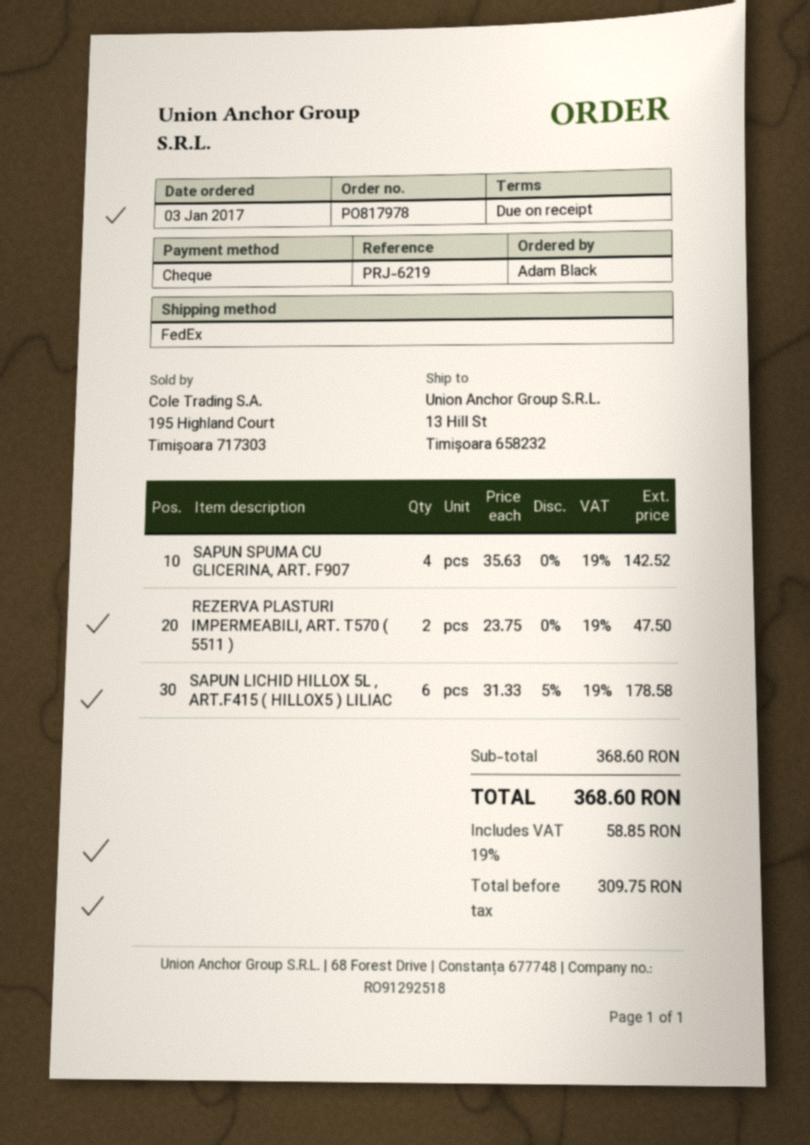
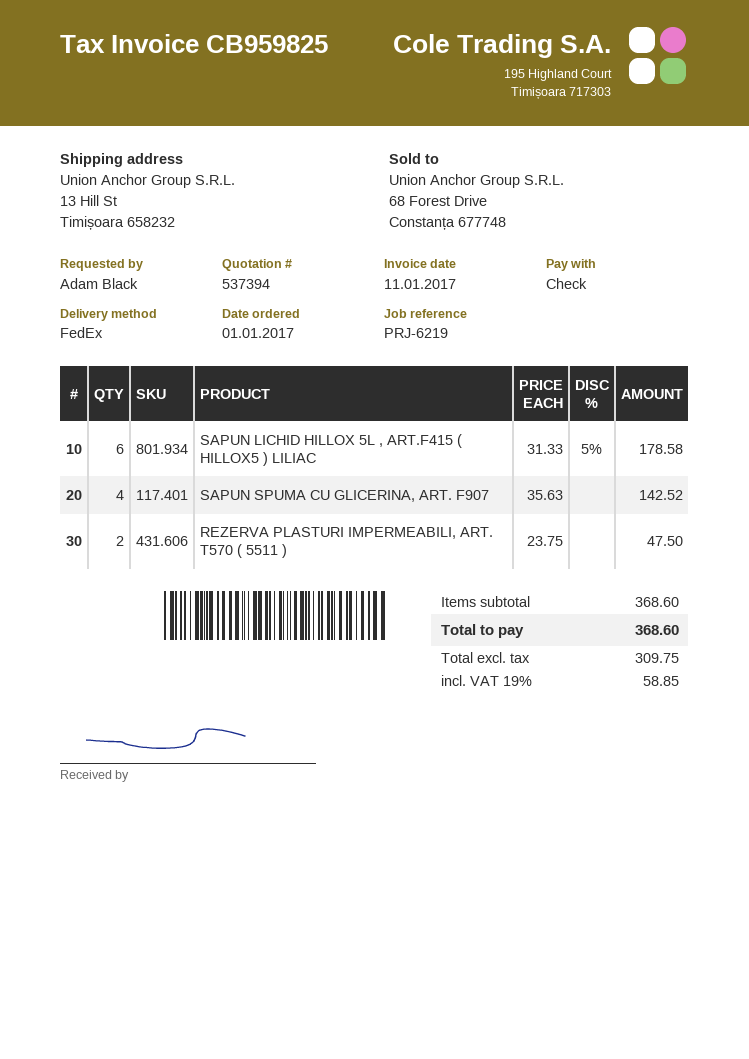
order date: 2017-01-03 -> 2017-01-01

